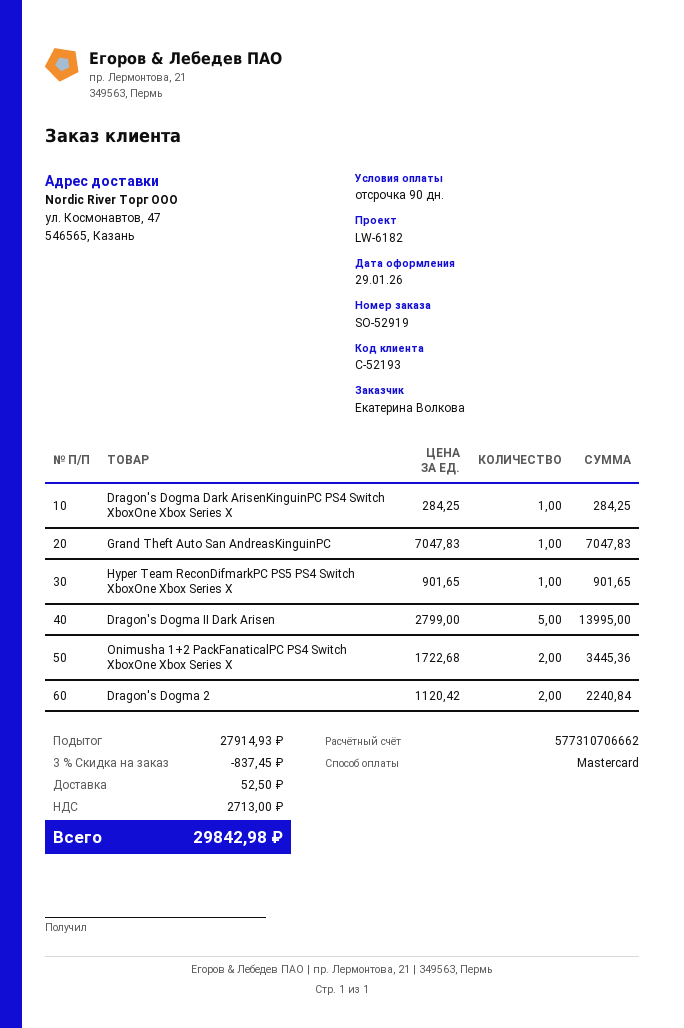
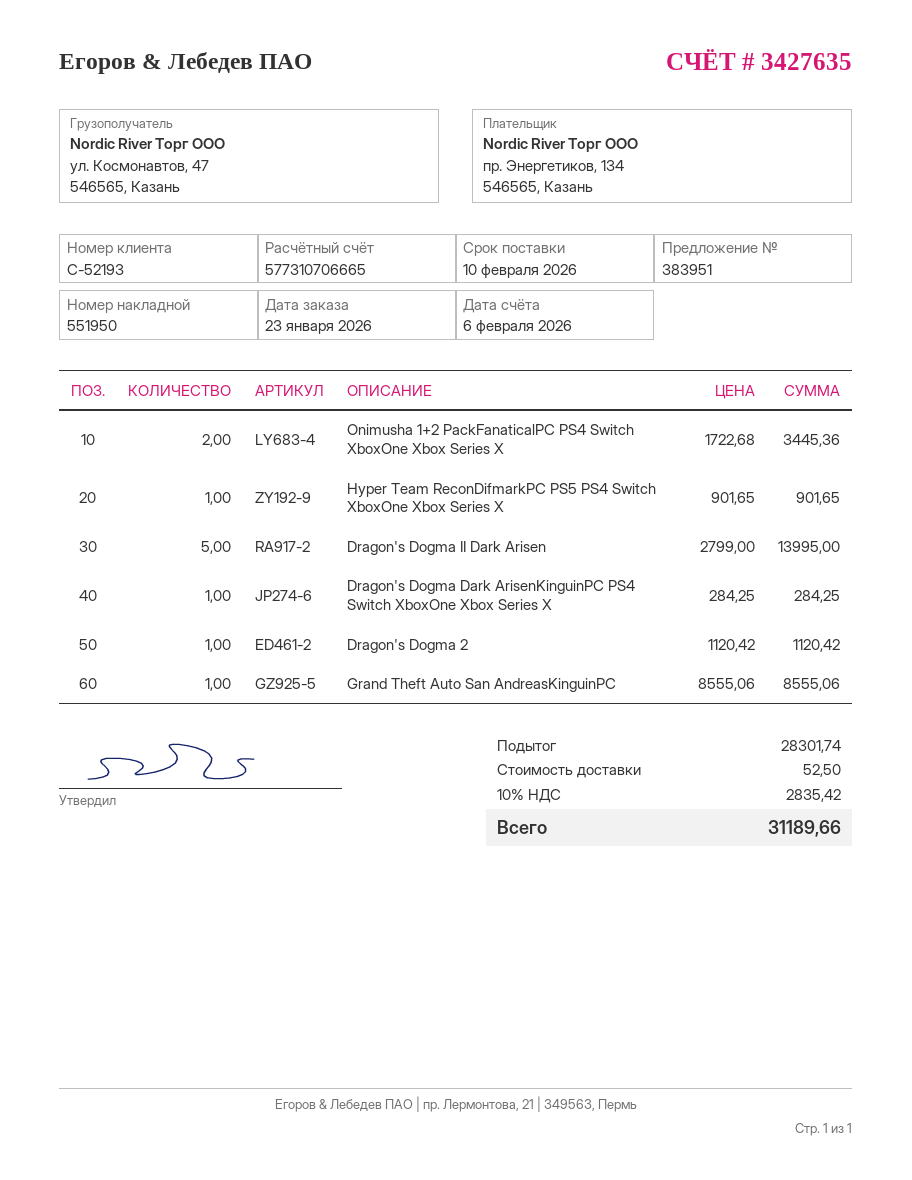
order date: 2026-01-29 -> 2026-01-23
bank account: 577310706662 -> 577310706665
Grand Theft Auto San AndreasKinguinPC: 1 x 7047.83 = 7047.83 -> 1 x 8555.06 = 8555.06
Dragon's Dogma 2: 2 x 1120.42 = 2240.84 -> 1 x 1120.42 = 1120.42
subtotal: 27914.93 -> 28301.74
discount: 3% = 837.45 -> none
tax: 2713.00 -> 2835.42
total: 29842.98 -> 31189.66

